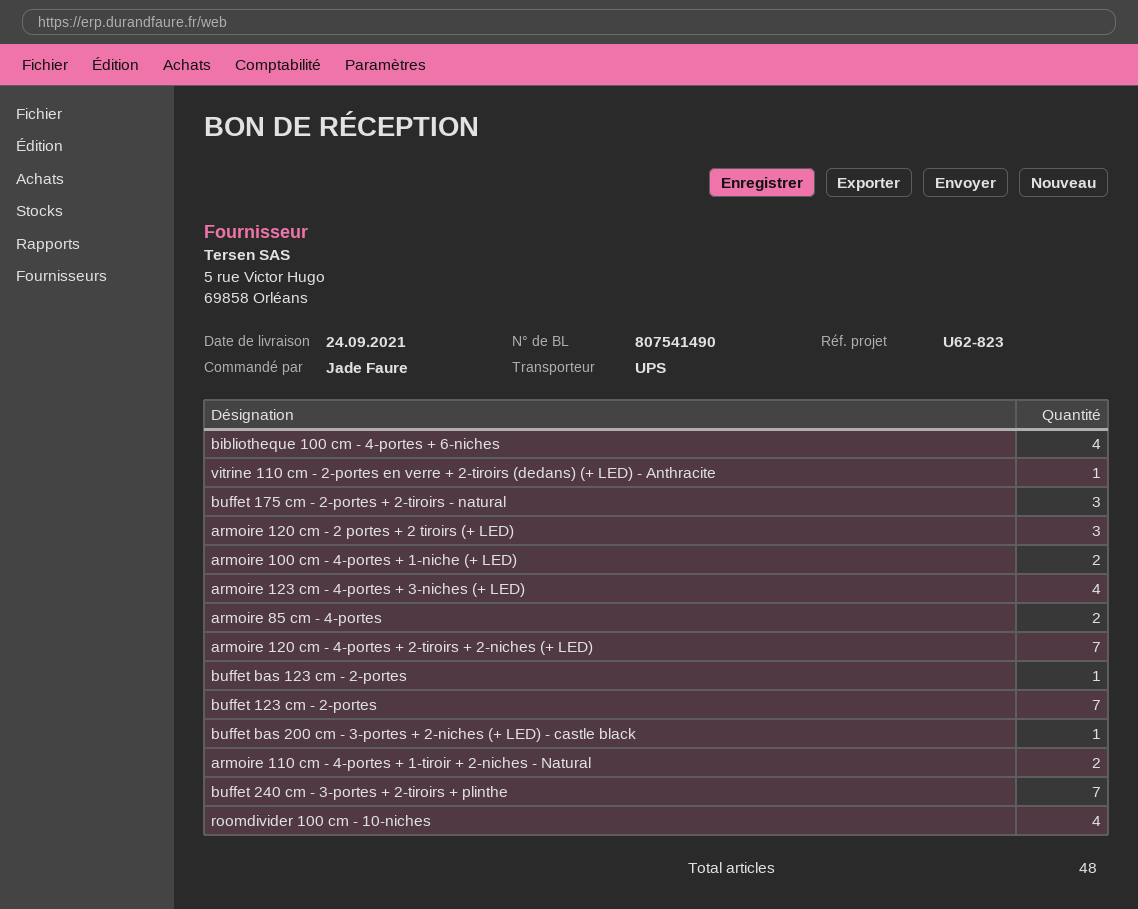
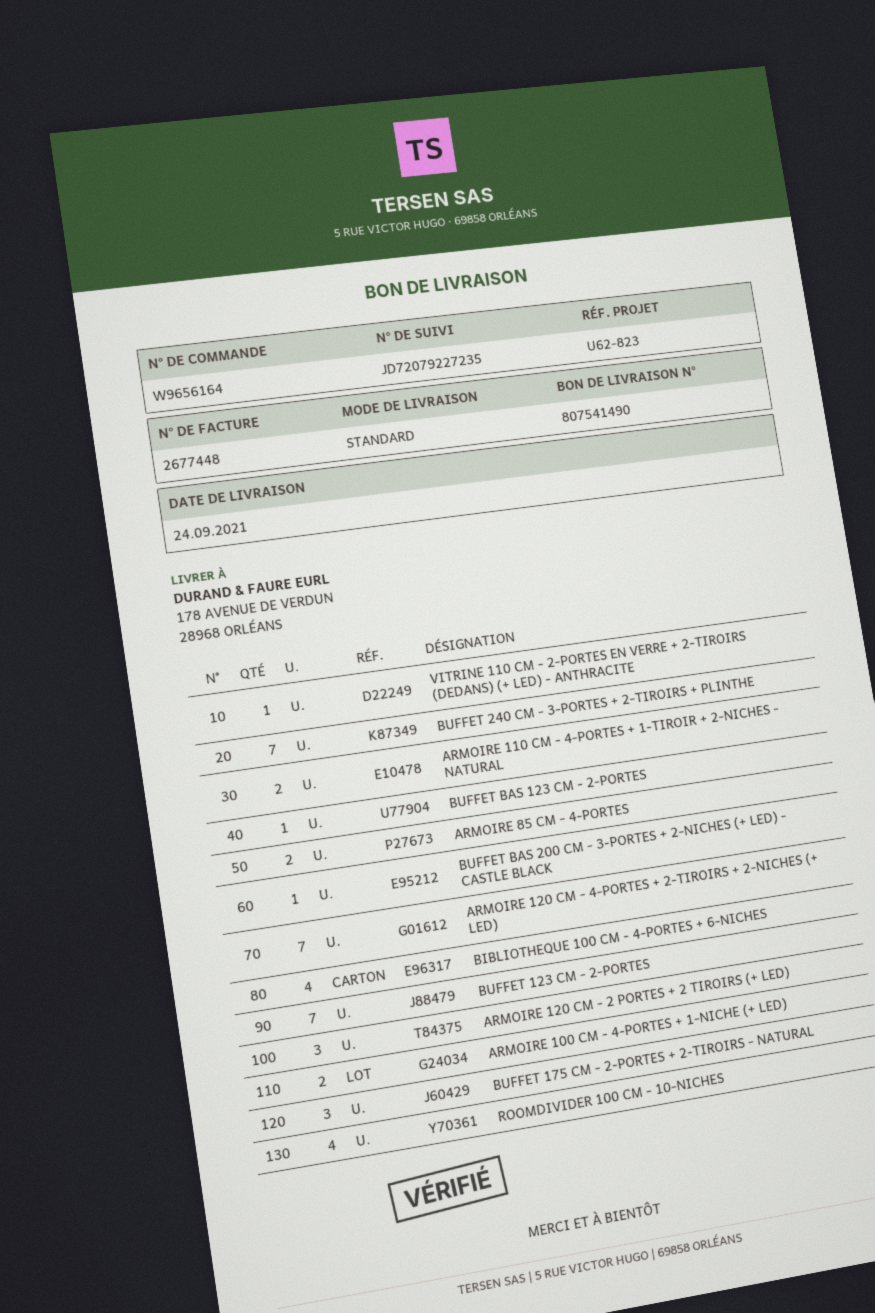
shipping method: UPS -> standard
armoire 123 cm - 4-portes + 3-niches (+ LED): 4 -> none

